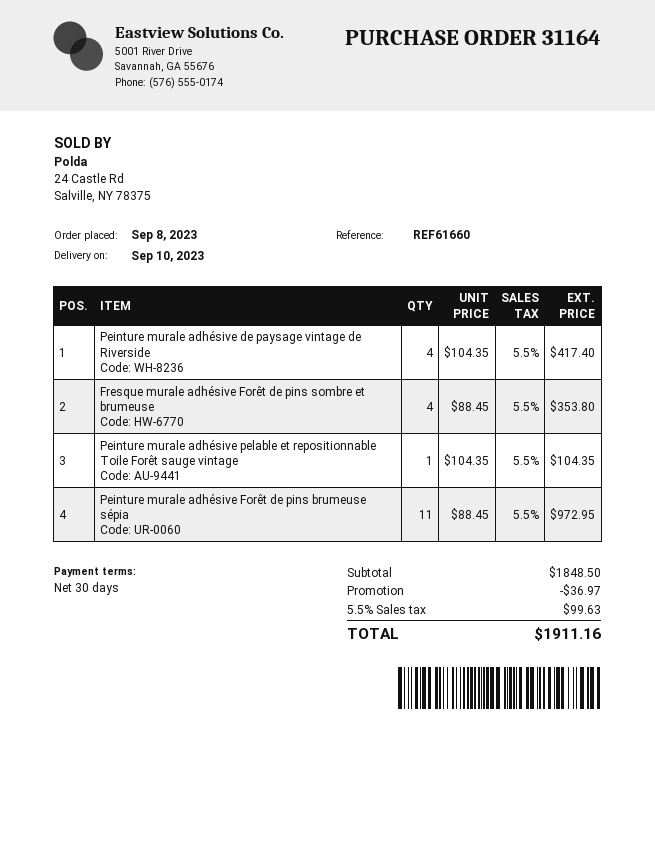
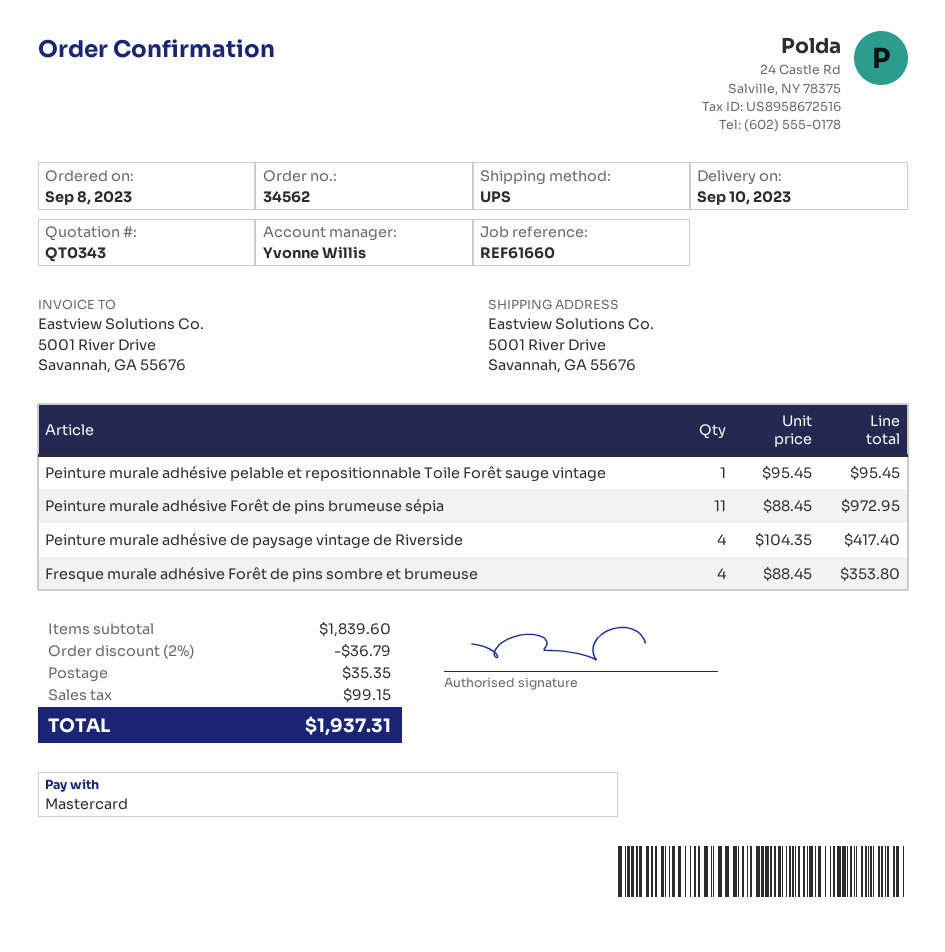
order number: 31164 -> 34562
Peinture murale adhésive pelable et repositionnable Toile Forêt sauge vintage: 1 x 104.35 = 104.35 -> 1 x 95.45 = 95.45
subtotal: 1848.50 -> 1839.60
discount: 36.97 -> 36.79
shipping: none -> 35.35
tax: 99.63 -> 99.15
total: 1911.16 -> 1937.31

